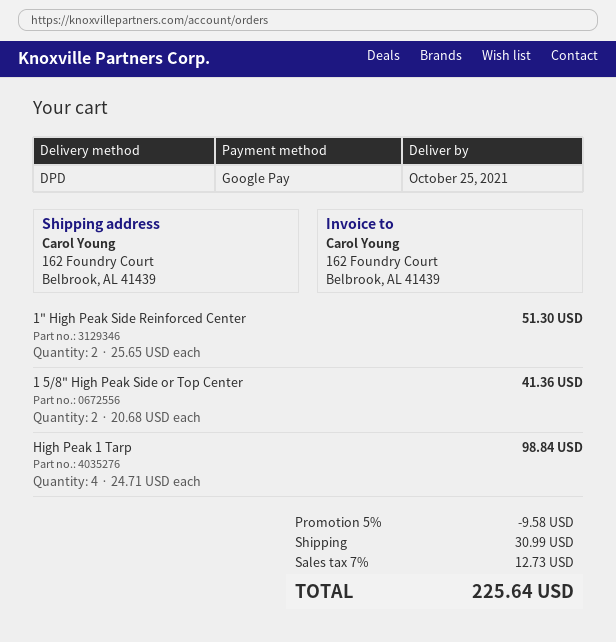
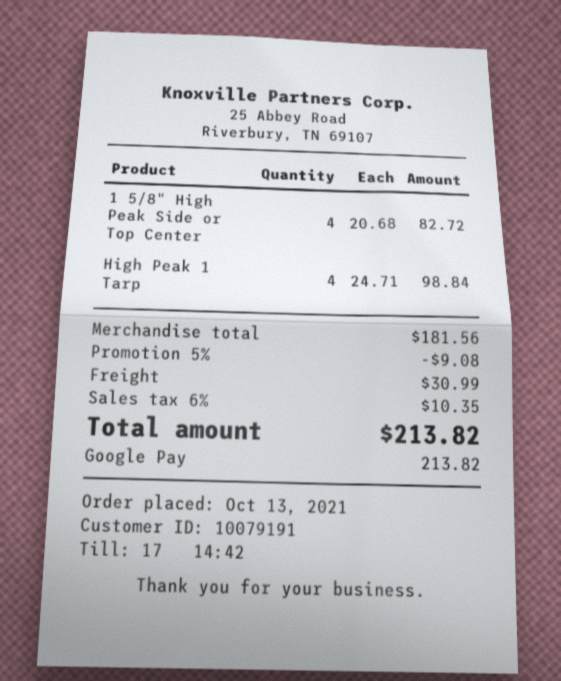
1" High Peak Side Reinforced Center: 2 x 25.65 = 51.30 -> none
1 5/8" High Peak Side or Top Center: 2 x 20.68 = 41.36 -> 4 x 20.68 = 82.72
discount: 5% = 9.58 -> 5% = 9.08
tax: 7% = 12.73 -> 6% = 10.35
total: 225.64 -> 213.82

